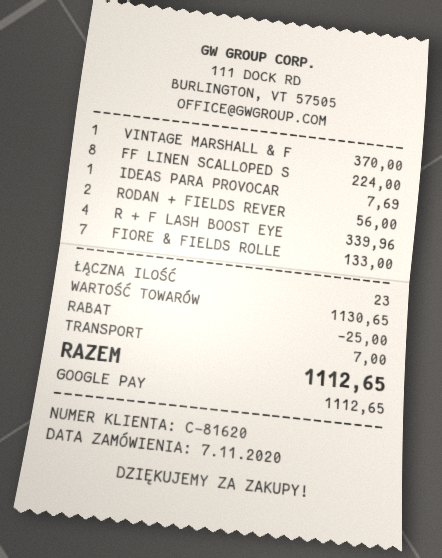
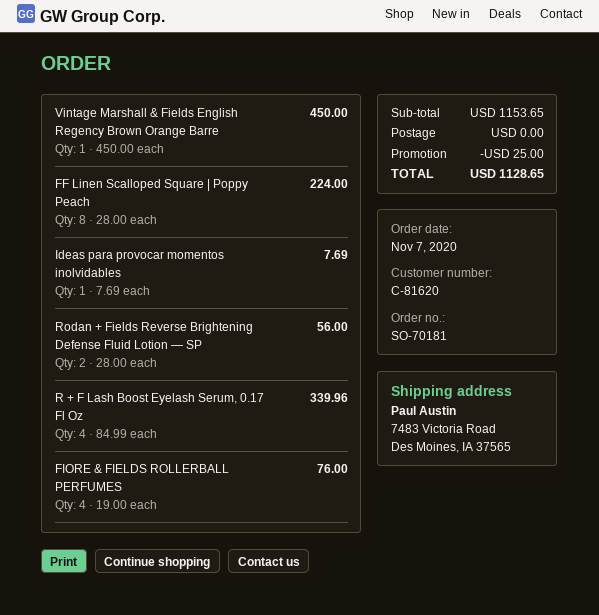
VINTAGE MARSHALL & F: 1 for 370.00 -> 1 for 450.00
FIORE & FIELDS ROLLE: 7 for 133.00 -> 4 for 76.00
subtotal: 1130.65 -> 1153.65
shipping: 7.00 -> 0.00
total: 1112.65 -> 1128.65

